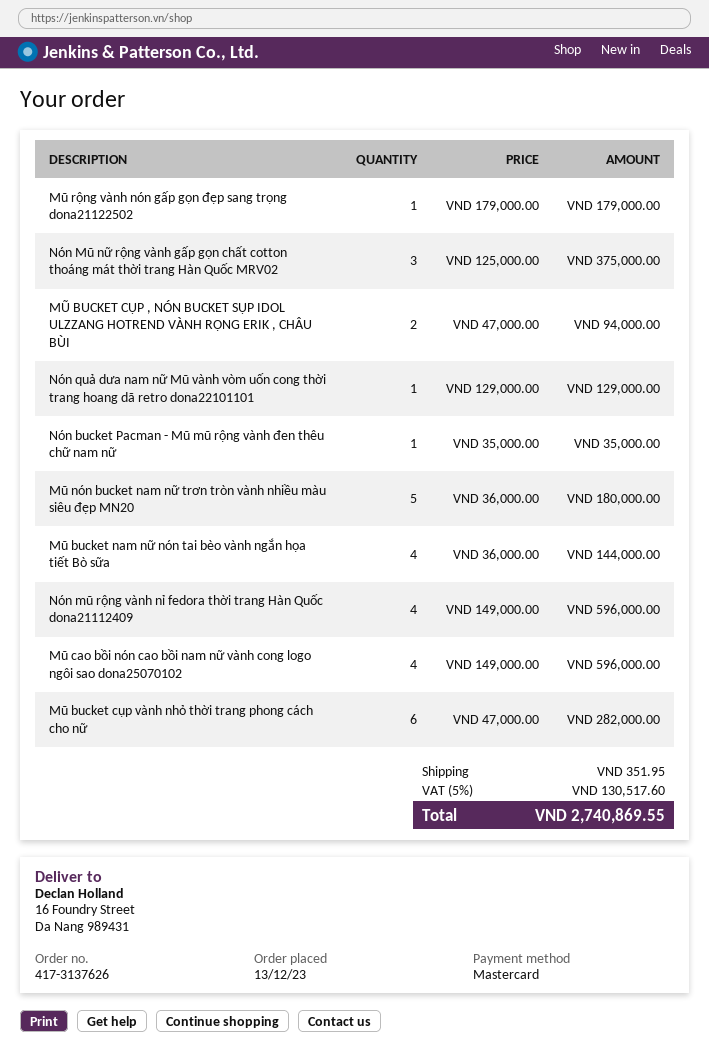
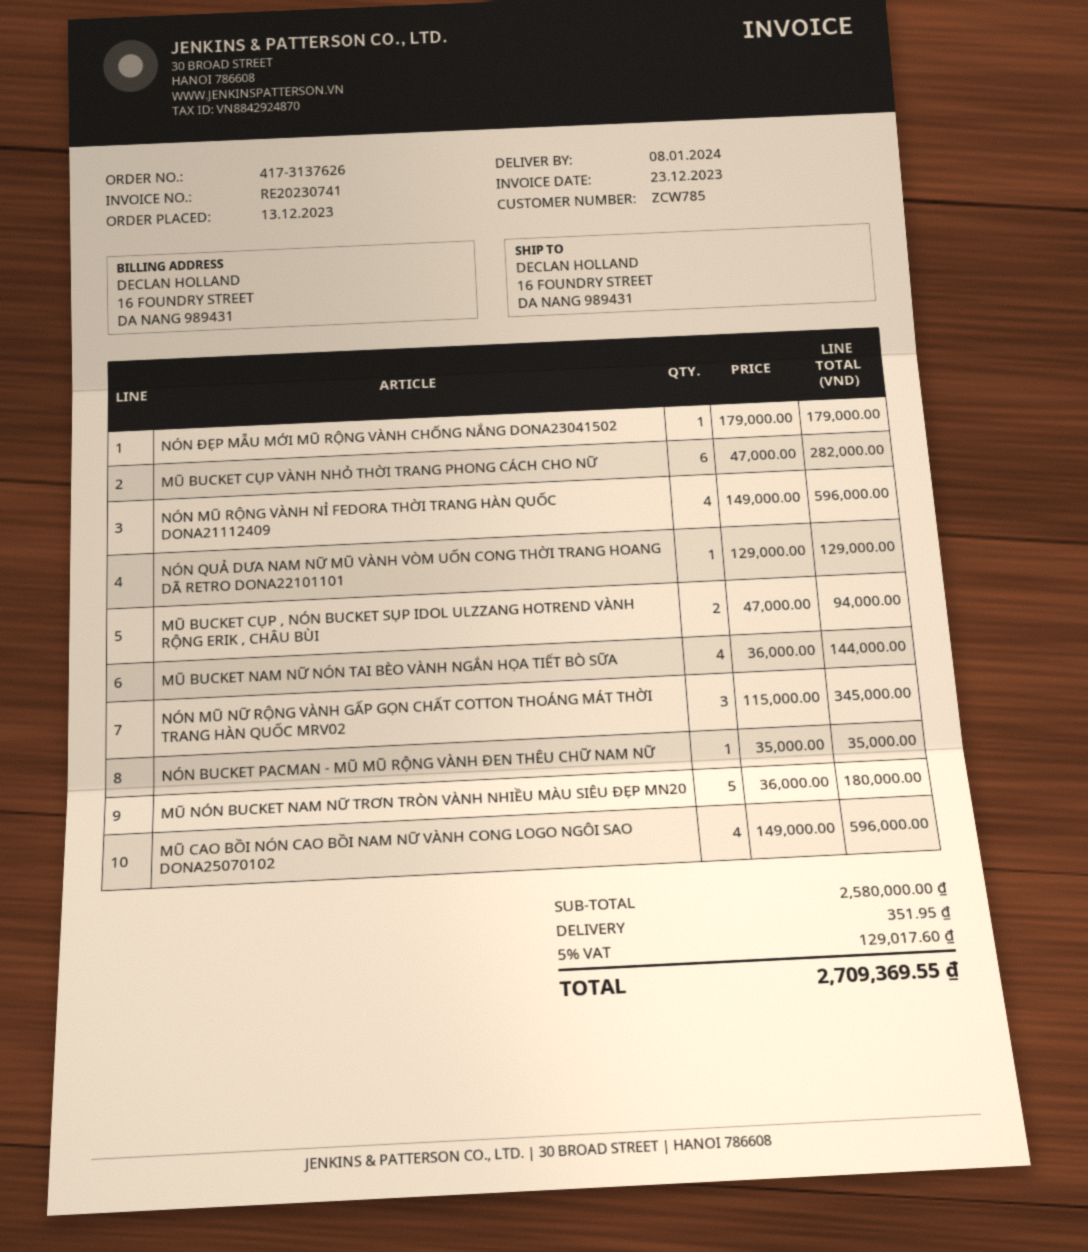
Mũ rộng vành nón gấp gọn đẹp sang trọng dona21122502: 1 x 179000.00 = 179000.00 -> none
Nón Mũ nữ rộng vành gấp gọn chất cotton thoáng mát thời trang Hàn Quốc MRV02: 3 x 125000.00 = 375000.00 -> 3 x 115000.00 = 345000.00
NÓN ĐẸP MẪU MỚI MŨ RỘNG VÀNH CHỐNG NẮNG DONA23041502: none -> 1 x 179000.00 = 179000.00
tax: 5% = 130517.60 -> 5% = 129017.60
total: 2740869.55 -> 2709369.55

